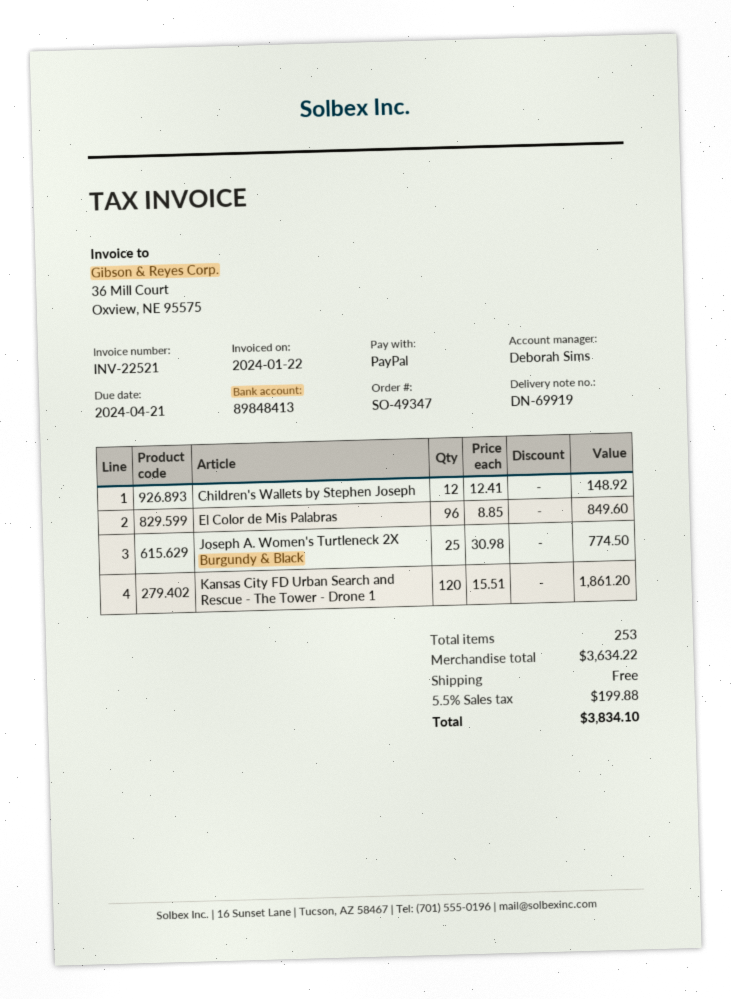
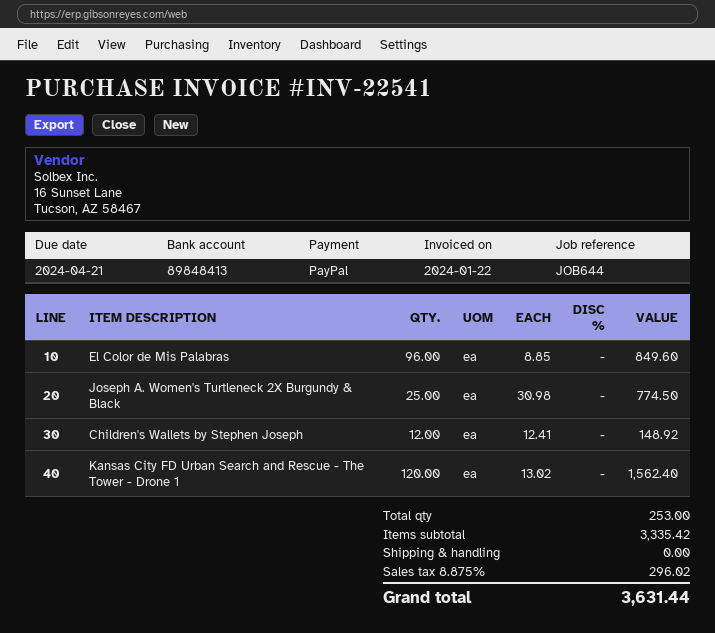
invoice number: INV-22521 -> INV-22541
Kansas City FD Urban Search and Rescue - The Tower - Drone 1: 120 x 15.51 = 1861.20 -> 120 x 13.02 = 1562.40
subtotal: 3634.22 -> 3335.42
tax: 5.5% = 199.88 -> 8.875% = 296.02
total: 3834.10 -> 3631.44

